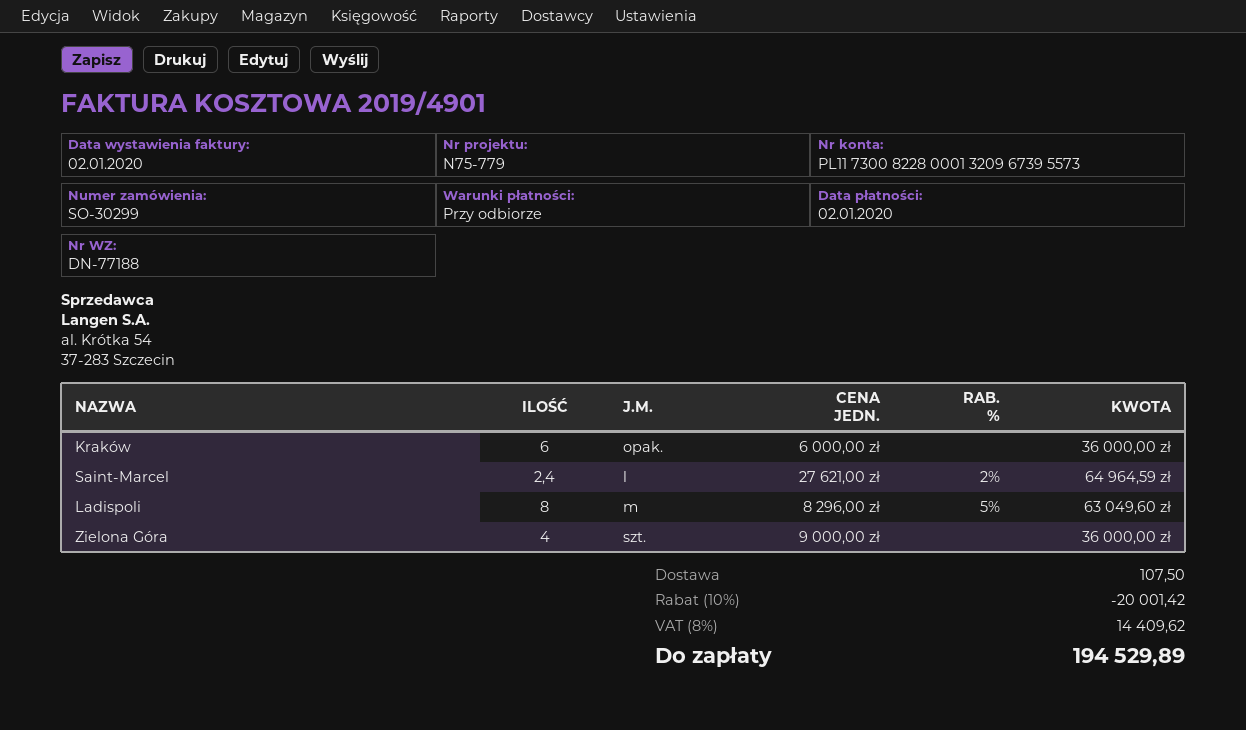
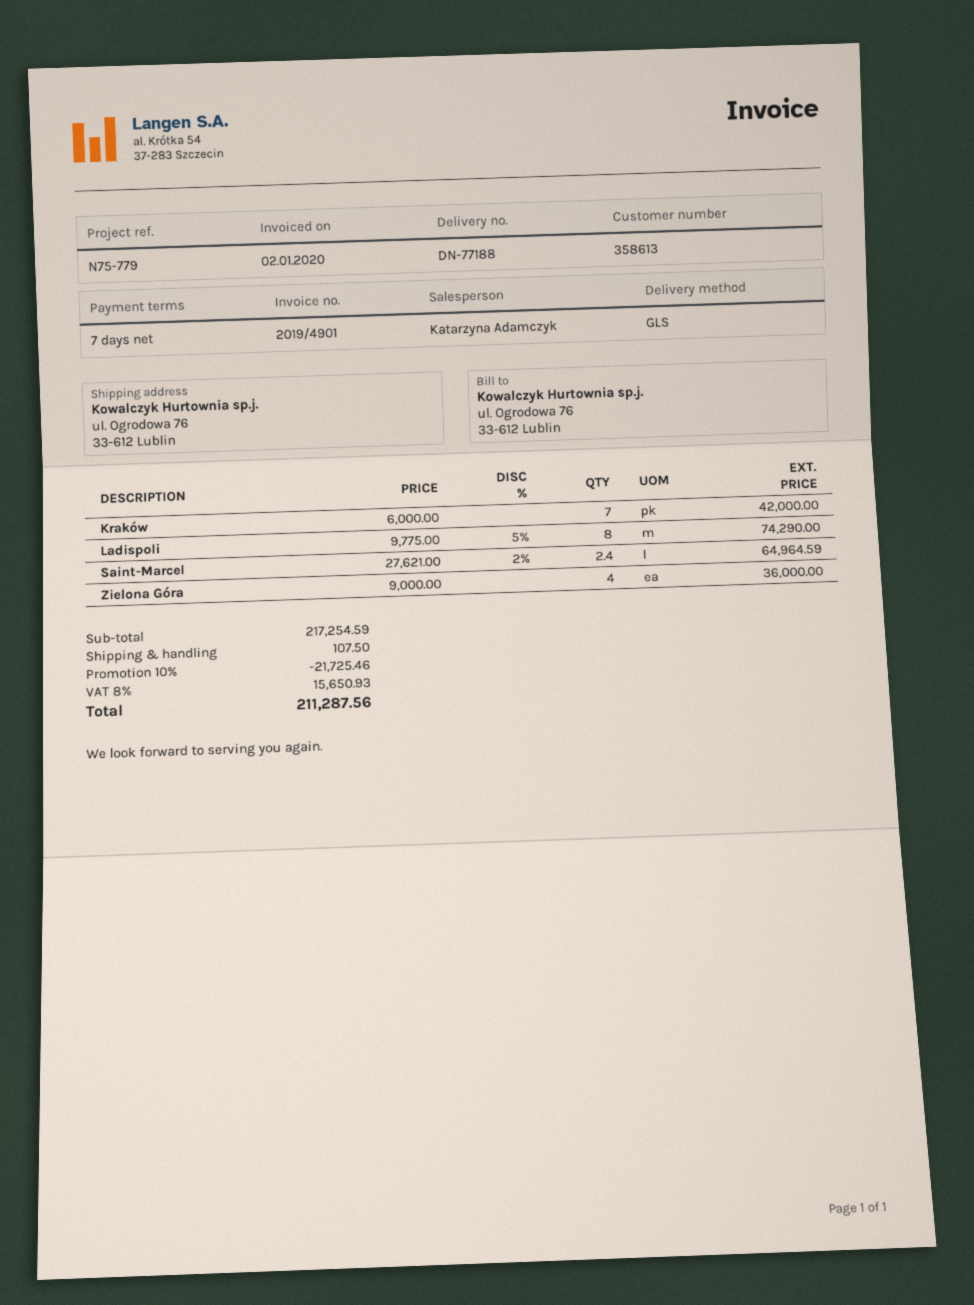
payment terms: on receipt -> 7 days
Kraków: 6 x 6000.00 = 36000.00 -> 7 x 6000.00 = 42000.00
Ladispoli: 8 x 8296.00 - 5% = 63049.60 -> 8 x 9775.00 - 5% = 74290.00
discount: 10% = 20001.42 -> 10% = 21725.46
tax: 8% = 14409.62 -> 8% = 15650.93
total: 194529.89 -> 211287.56

